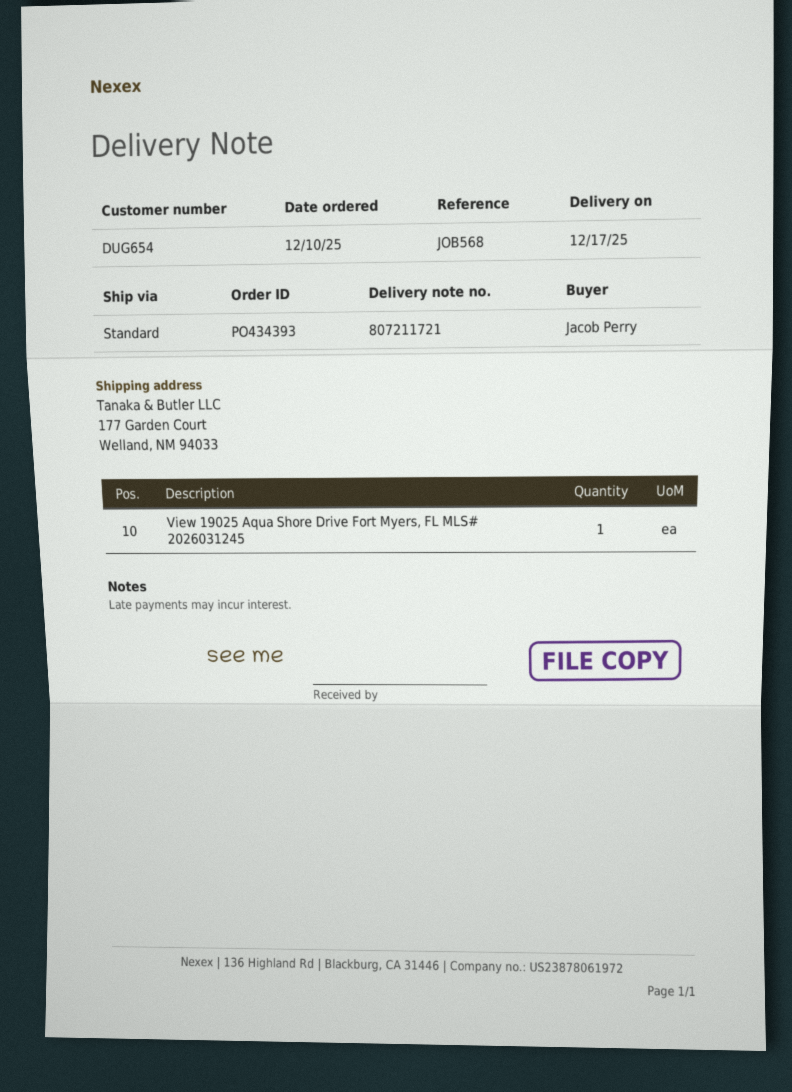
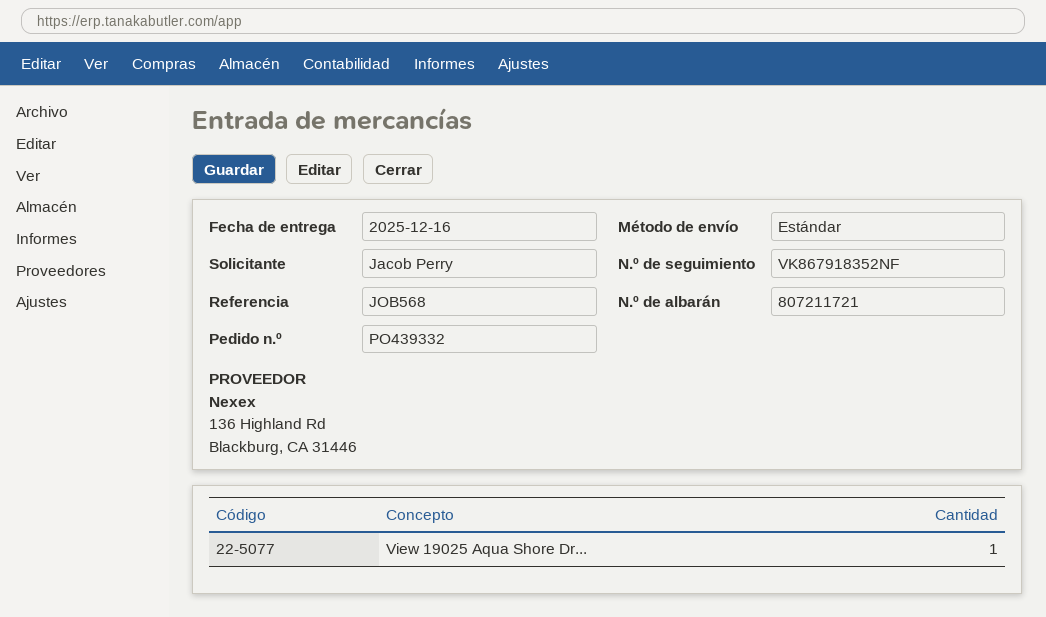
order number: PO434393 -> PO439332
delivery date: 2025-12-17 -> 2025-12-16

